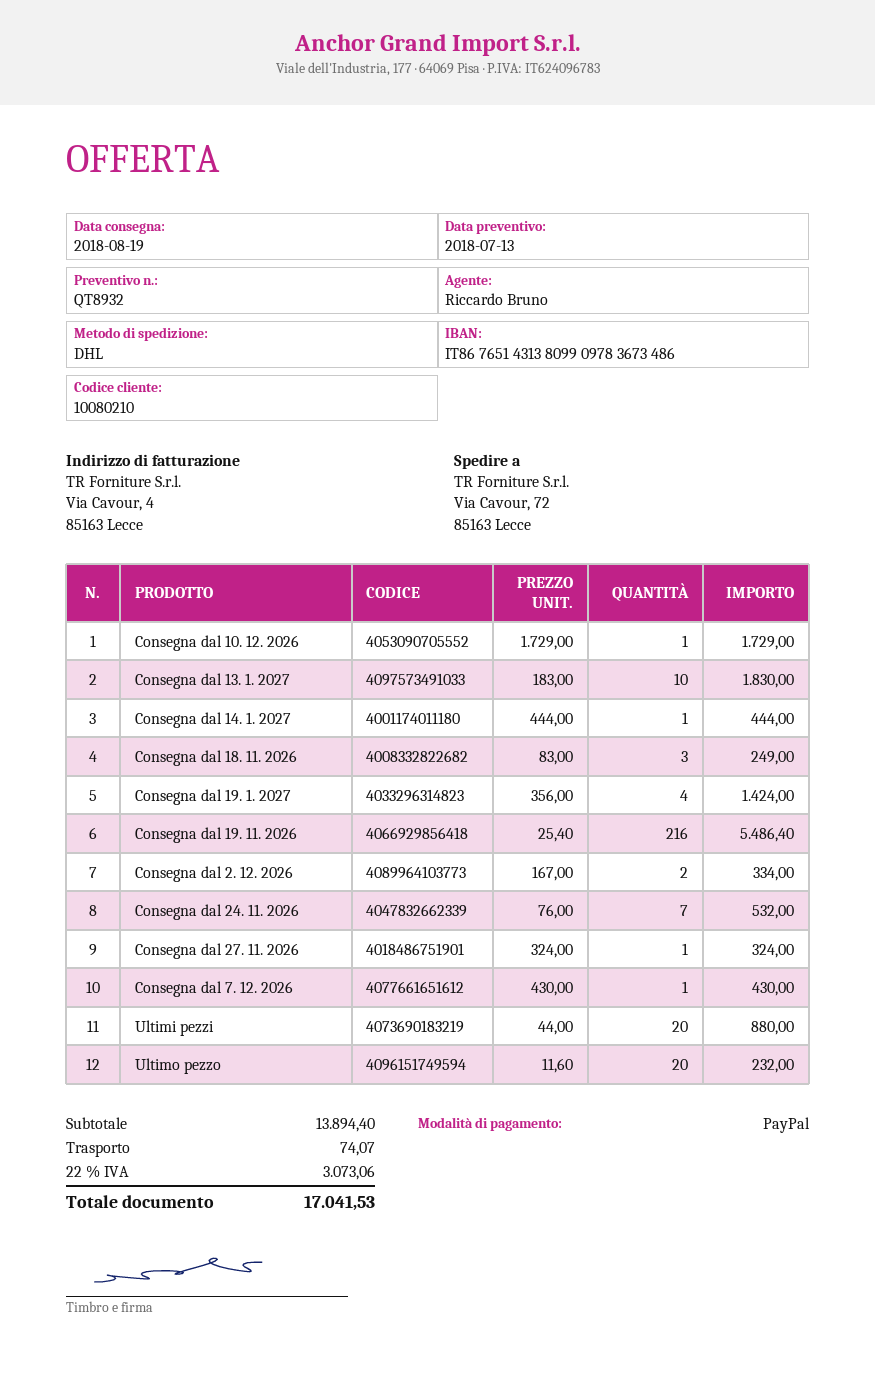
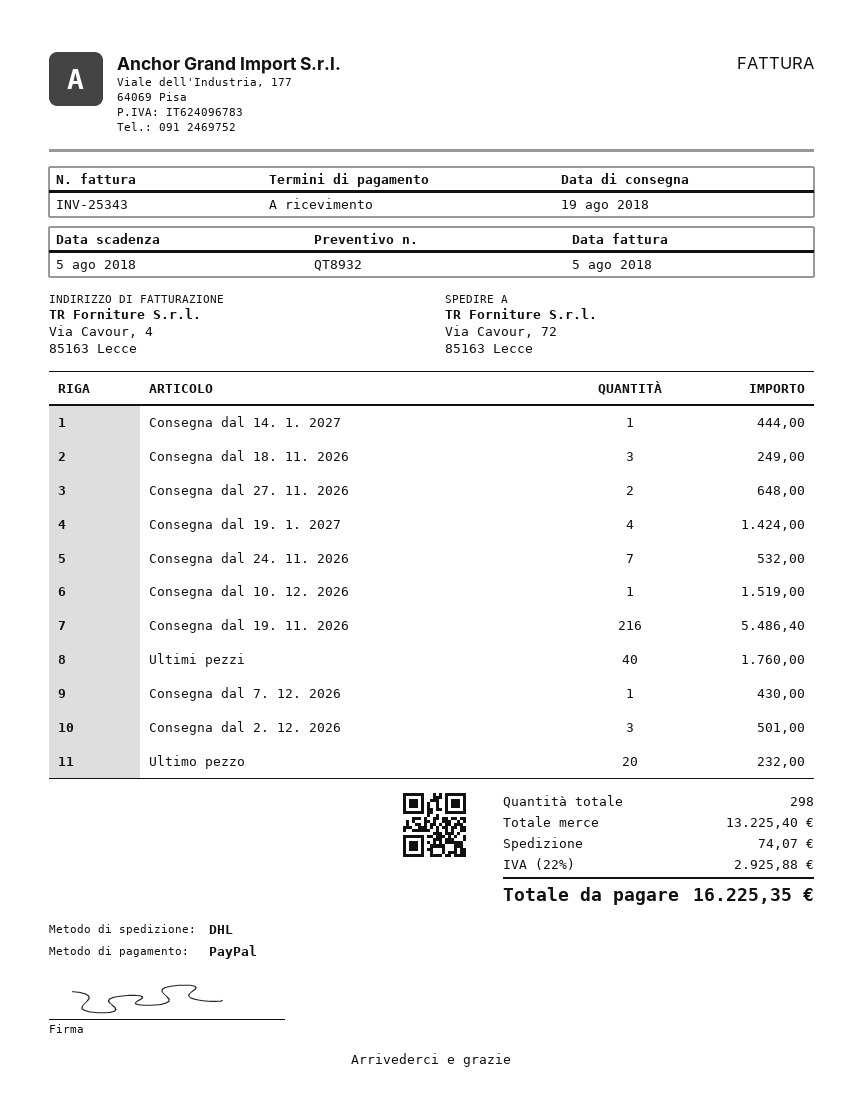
Consegna dal 10. 12. 2026: 1 for 1729.00 -> 1 for 1519.00
Consegna dal 13. 1. 2027: 10 for 1830.00 -> none
Consegna dal 2. 12. 2026: 2 for 334.00 -> 3 for 501.00
Consegna dal 27. 11. 2026: 1 for 324.00 -> 2 for 648.00
Ultimi pezzi: 20 for 880.00 -> 40 for 1760.00
subtotal: 13894.40 -> 13225.40
tax: 22% = 3073.06 -> 22% = 2925.88
total: 17041.53 -> 16225.35

